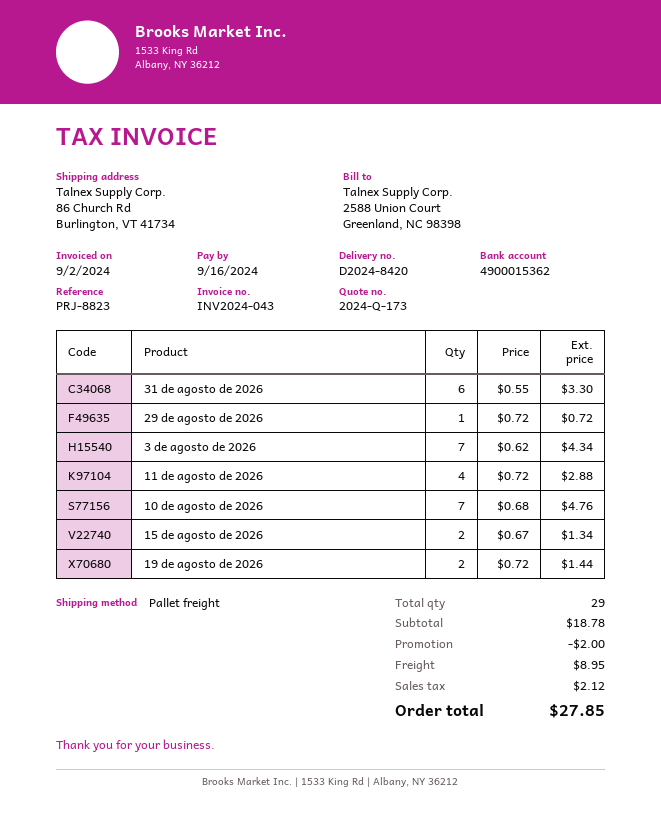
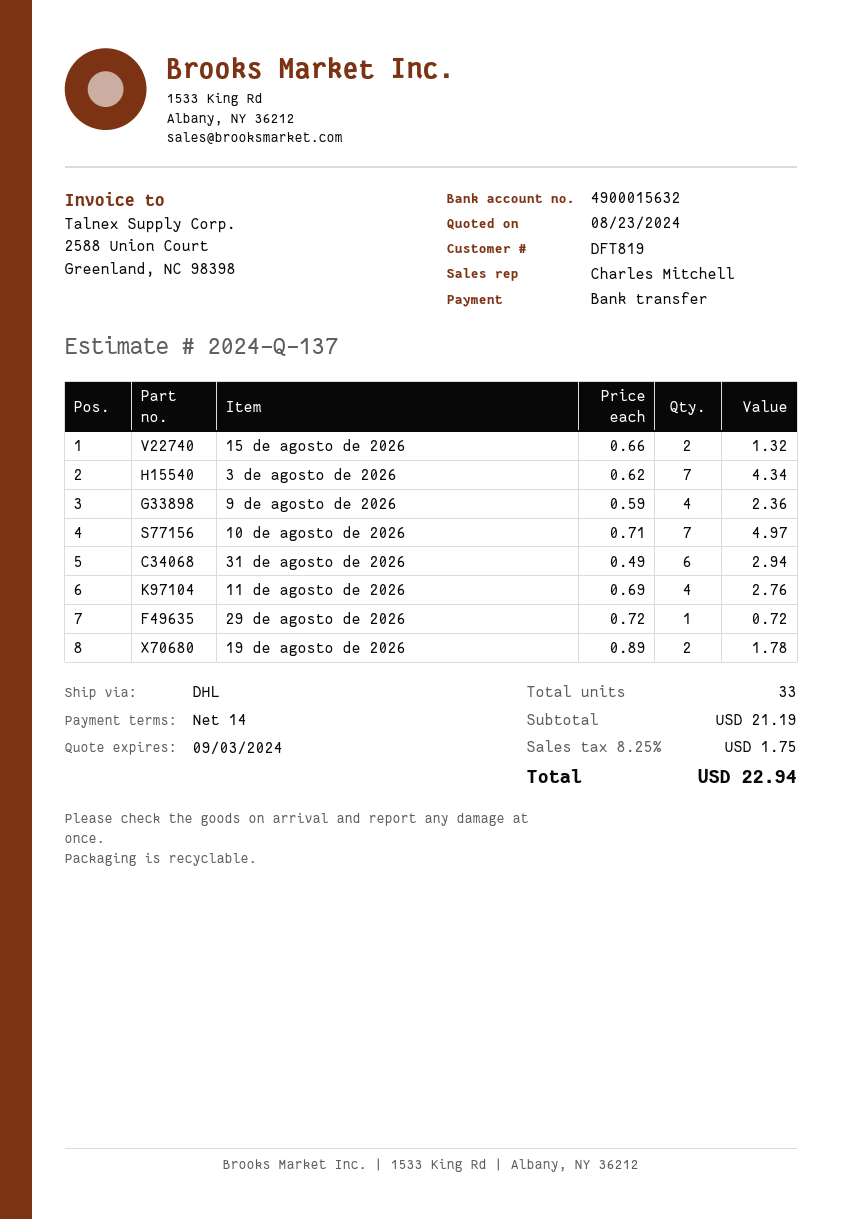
quote number: 2024-Q-173 -> 2024-Q-137
bank account: 4900015362 -> 4900015632
shipping method: pallet freight -> DHL
31 de agosto de 2026: 6 x 0.55 = 3.30 -> 6 x 0.49 = 2.94
11 de agosto de 2026: 4 x 0.72 = 2.88 -> 4 x 0.69 = 2.76
10 de agosto de 2026: 7 x 0.68 = 4.76 -> 7 x 0.71 = 4.97
15 de agosto de 2026: 2 x 0.67 = 1.34 -> 2 x 0.66 = 1.32
19 de agosto de 2026: 2 x 0.72 = 1.44 -> 2 x 0.89 = 1.78
9 de agosto de 2026: none -> 4 x 0.59 = 2.36
total quantity: 29 -> 33
subtotal: 18.78 -> 21.19
discount: 2.00 -> none
shipping: 8.95 -> none
tax: 2.12 -> 1.75
total: 27.85 -> 22.94

